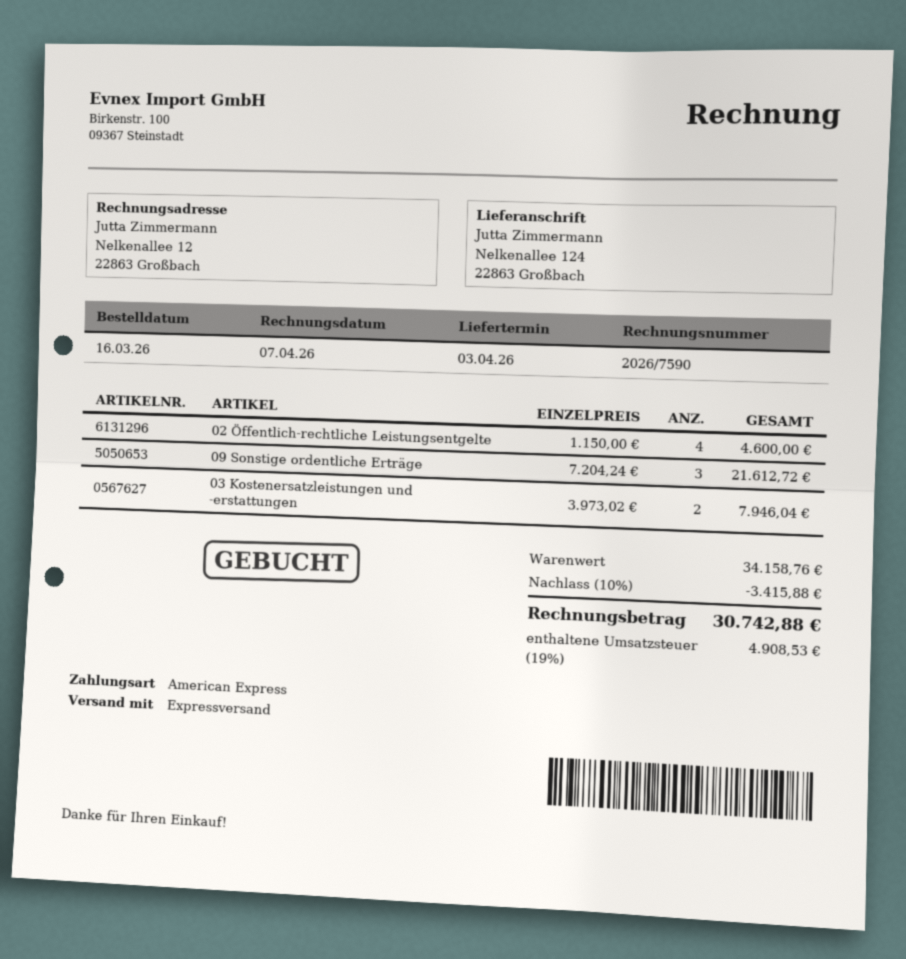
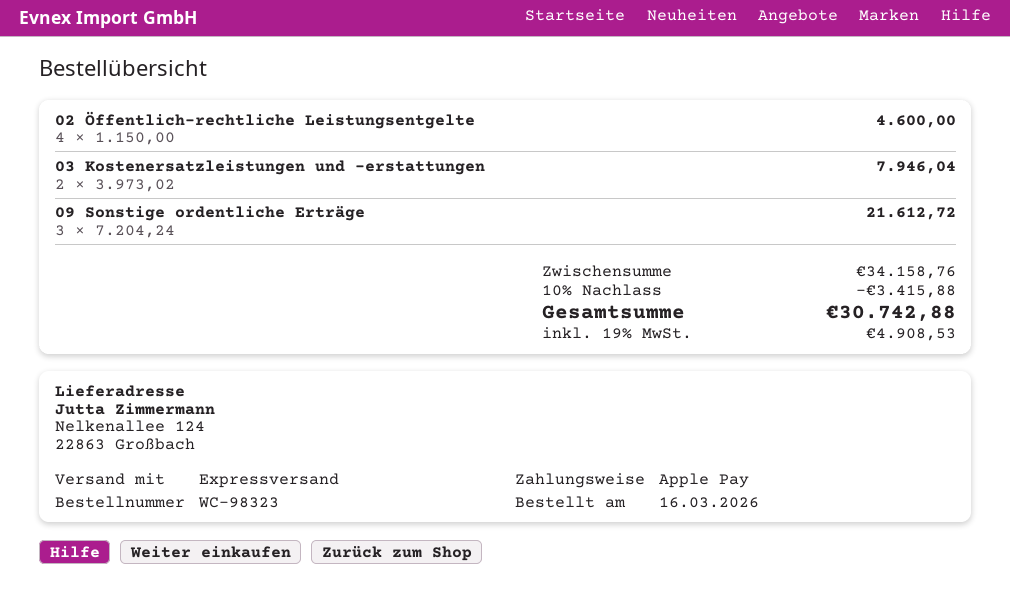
payment method: American Express -> Apple Pay

